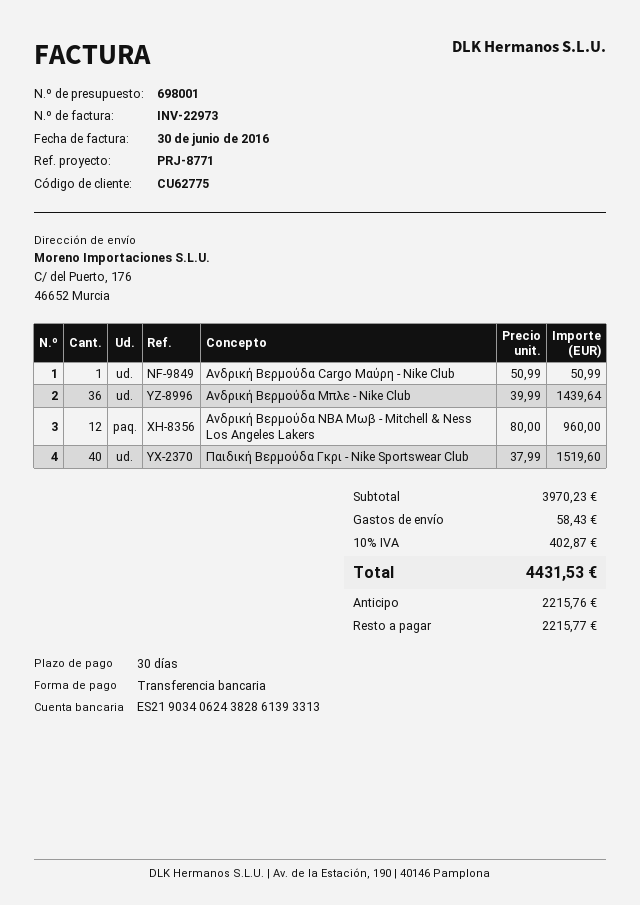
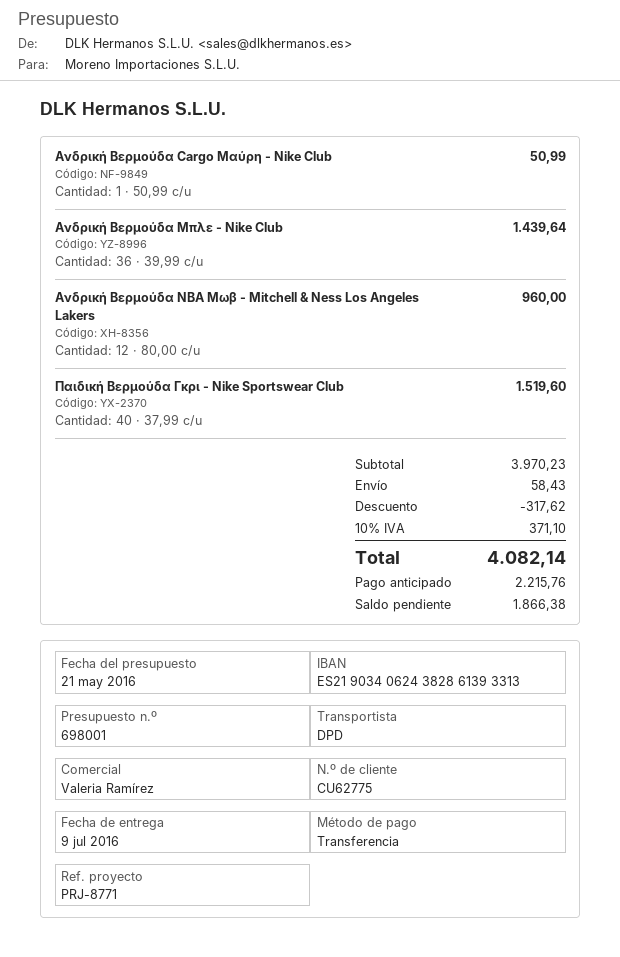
discount: none -> 317.62
tax: 10% = 402.87 -> 10% = 371.10
total: 4431.53 -> 4082.14
balance: 2215.77 -> 1866.38

